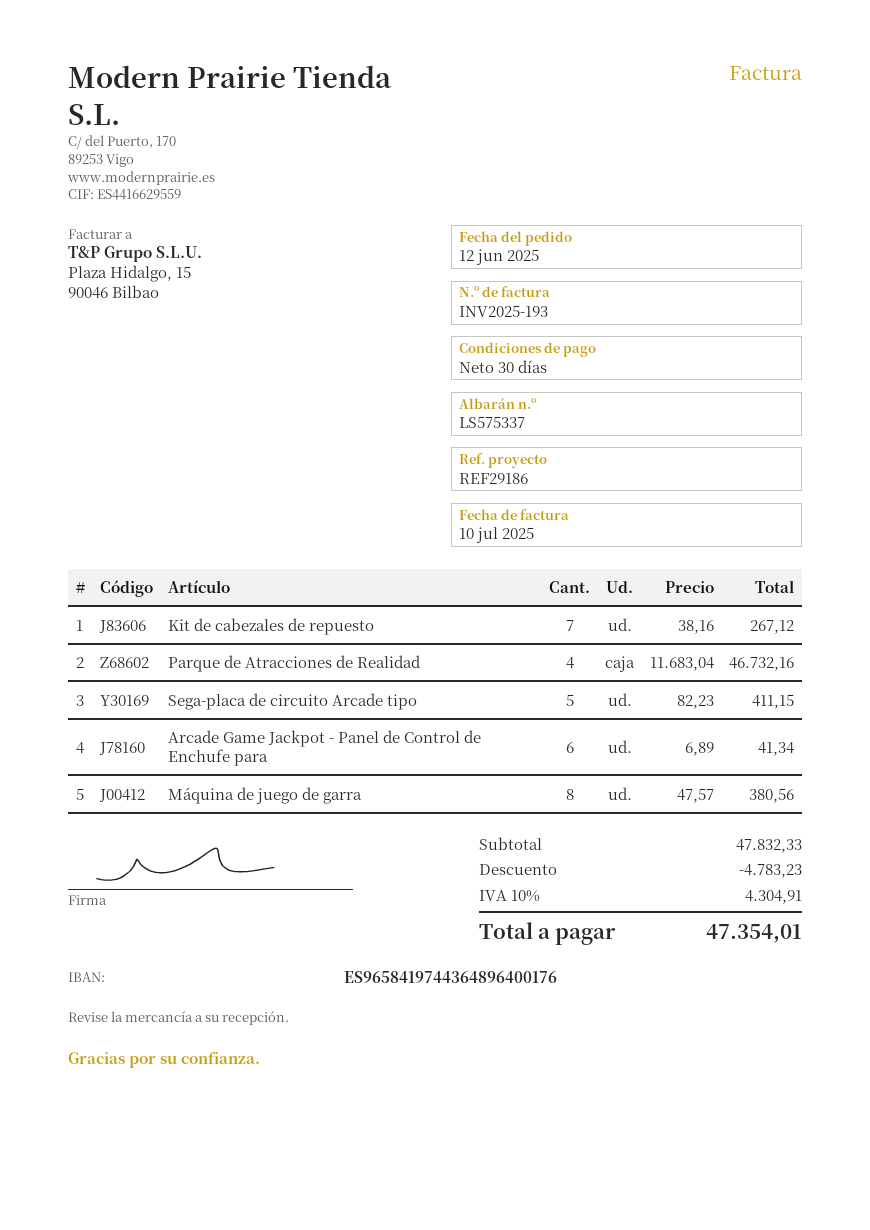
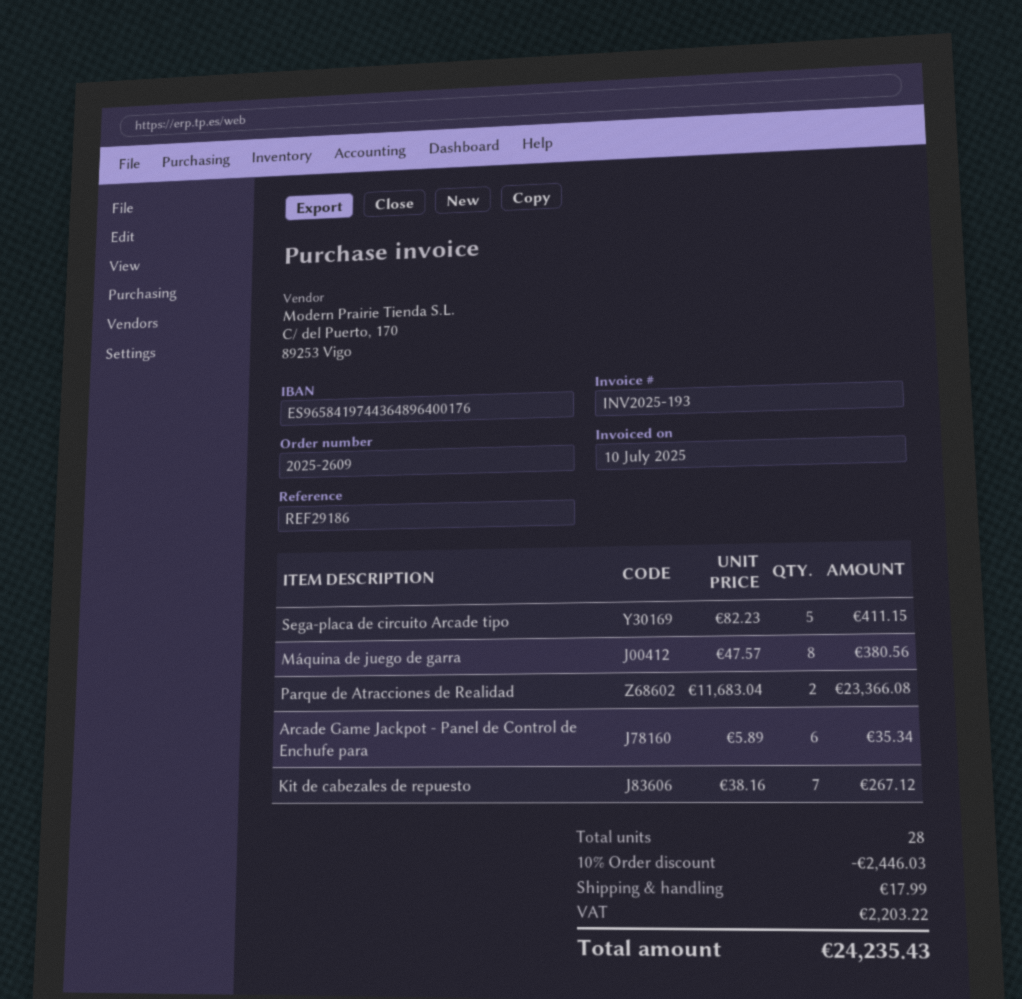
Parque de Atracciones de Realidad: 4 x 11683.04 = 46732.16 -> 2 x 11683.04 = 23366.08
Arcade Game Jackpot - Panel de Control de Enchufe para: 6 x 6.89 = 41.34 -> 6 x 5.89 = 35.34
discount: 4783.23 -> 2446.03
shipping: none -> 17.99
tax: 4304.91 -> 2203.22
total: 47354.01 -> 24235.43

